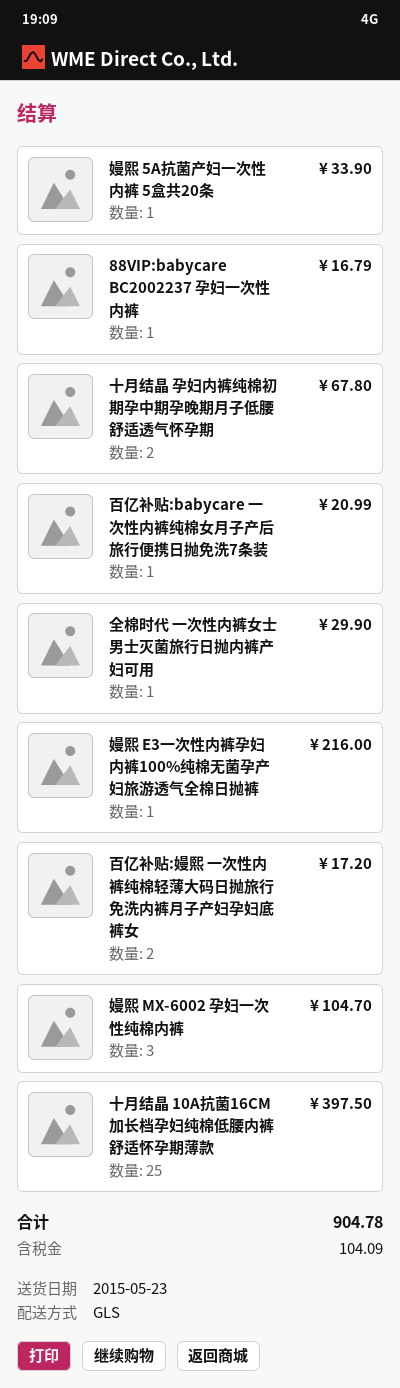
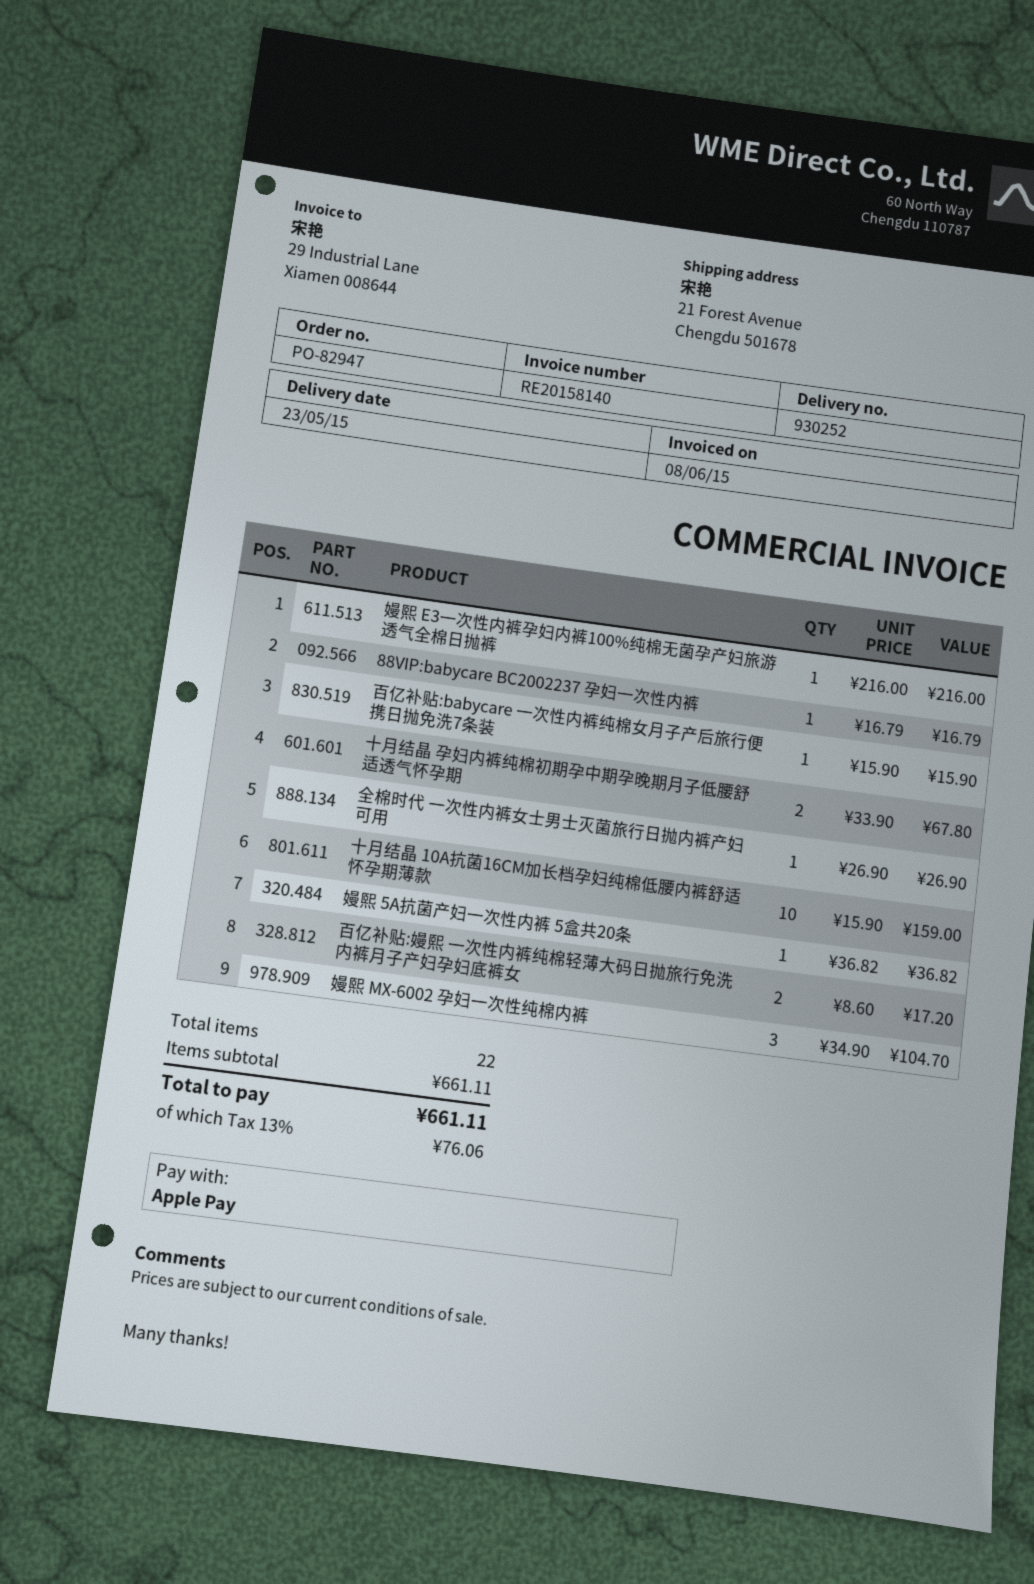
嫚熙 5A抗菌产妇一次性内裤 5盒共20条: 1 for 33.90 -> 1 for 36.82
百亿补贴:babycare 一次性内裤纯棉女月子产后旅行便携日抛免洗7条装: 1 for 20.99 -> 1 for 15.90
全棉时代 一次性内裤女士男士灭菌旅行日抛内裤产妇可用: 1 for 29.90 -> 1 for 26.90
十月结晶 10A抗菌16CM加长档孕妇纯棉低腰内裤舒适怀孕期薄款: 25 for 397.50 -> 10 for 159.00
tax: 104.09 -> 76.06
total: 904.78 -> 661.11

